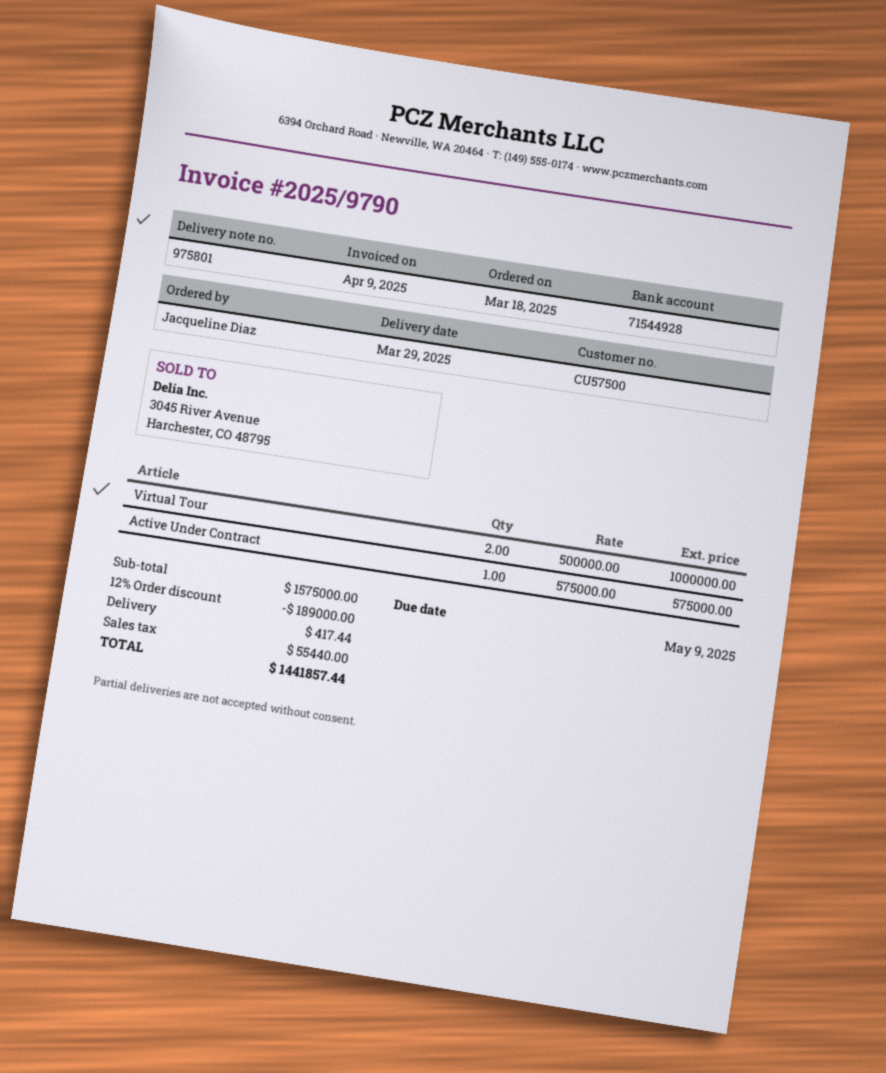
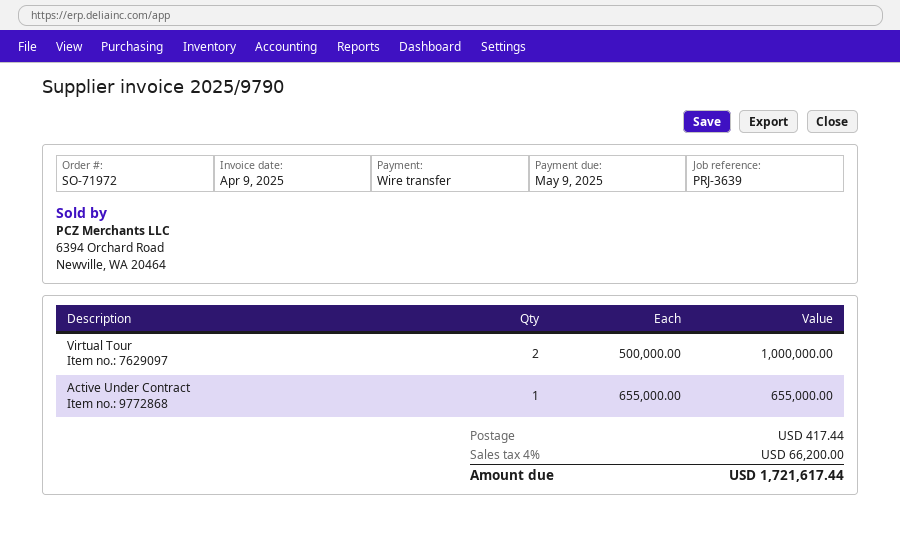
Active Under Contract: 1 x 575000.00 = 575000.00 -> 1 x 655000.00 = 655000.00
discount: 12% = 189000.00 -> none
tax: 55440.00 -> 66200.00
total: 1441857.44 -> 1721617.44

